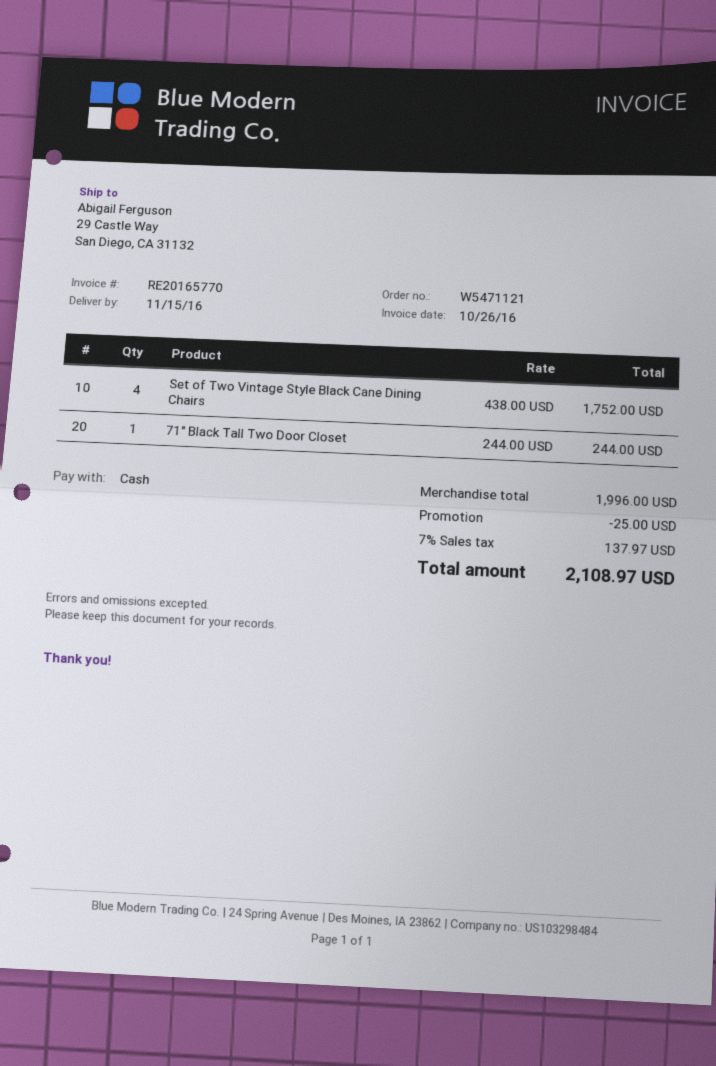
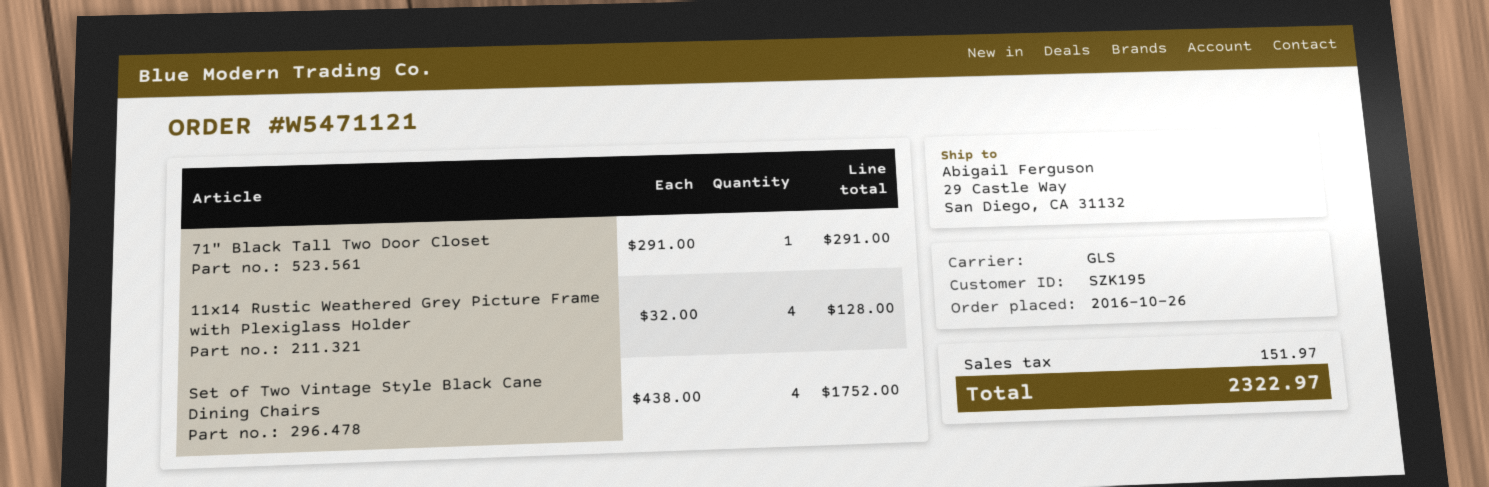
71" Black Tall Two Door Closet: 1 x 244.00 = 244.00 -> 1 x 291.00 = 291.00
11x14 Rustic Weathered Grey Picture Frame with Plexiglass Holder: none -> 4 x 32.00 = 128.00
discount: 25.00 -> none
tax: 137.97 -> 151.97
total: 2108.97 -> 2322.97

